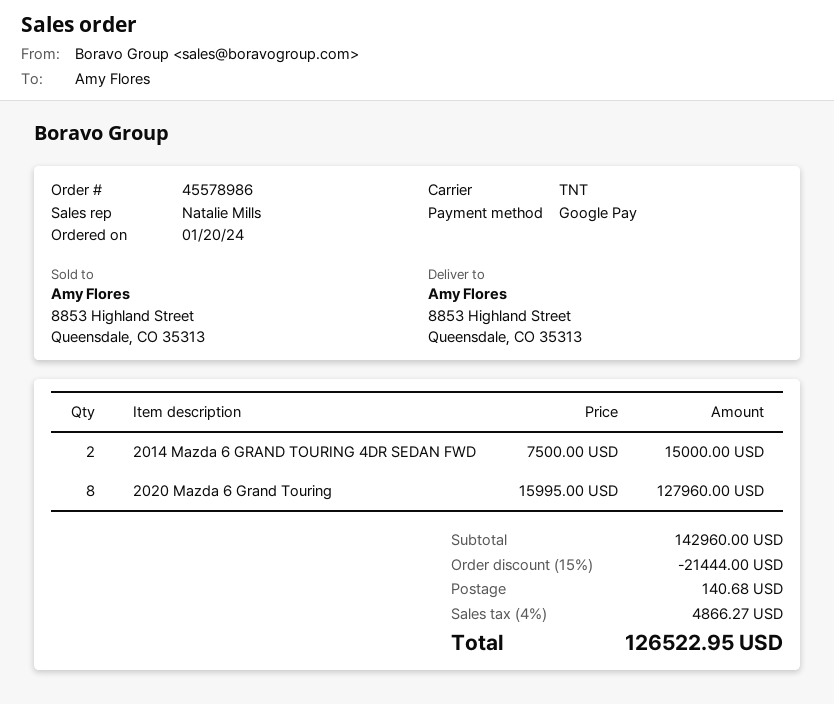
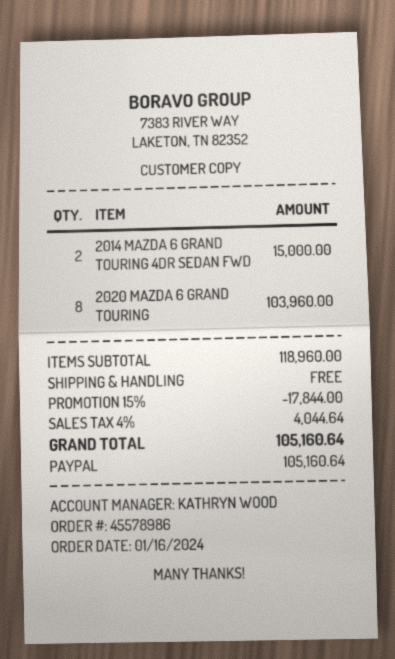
order date: 2024-01-20 -> 2024-01-16
sales rep: Natalie Mills -> KATHRYN WOOD
payment method: Google Pay -> PayPal
2020 Mazda 6 Grand Touring: 8 for 127960.00 -> 8 for 103960.00
subtotal: 142960.00 -> 118960.00
discount: 15% = 21444.00 -> 15% = 17844.00
shipping: 140.68 -> 0.00
tax: 4% = 4866.27 -> 4% = 4044.64
total: 126522.95 -> 105160.64

